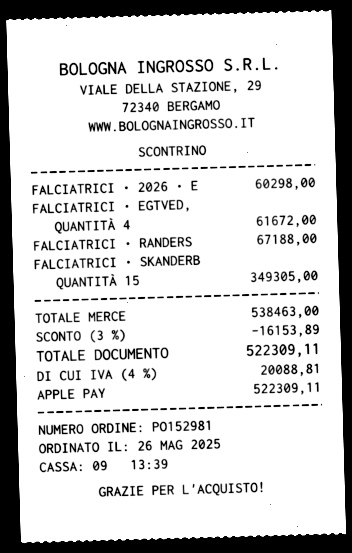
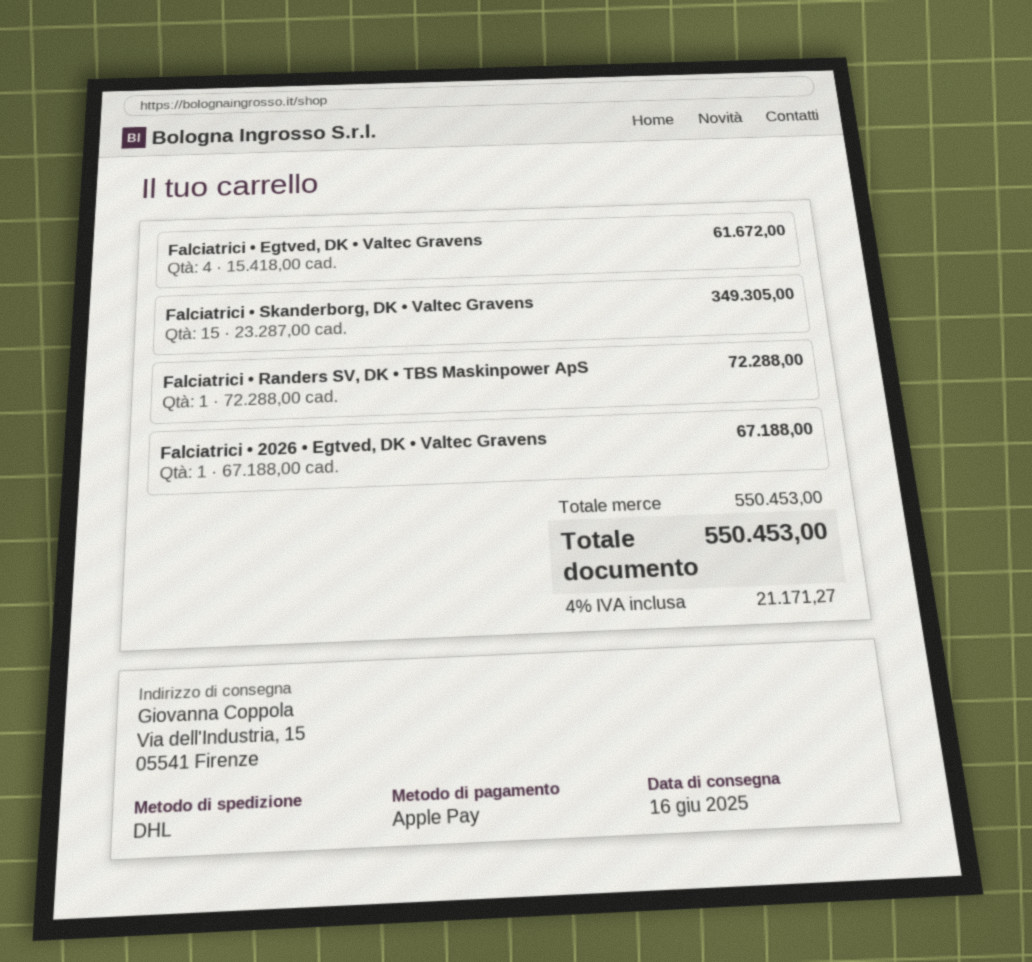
FALCIATRICI • 2026 • E: 1 for 60298.00 -> 1 for 67188.00
FALCIATRICI • RANDERS: 1 for 67188.00 -> 1 for 72288.00
subtotal: 538463.00 -> 550453.00
discount: 3% = 16153.89 -> none
tax: 4% = 20088.81 -> 4% = 21171.27
total: 522309.11 -> 550453.00

